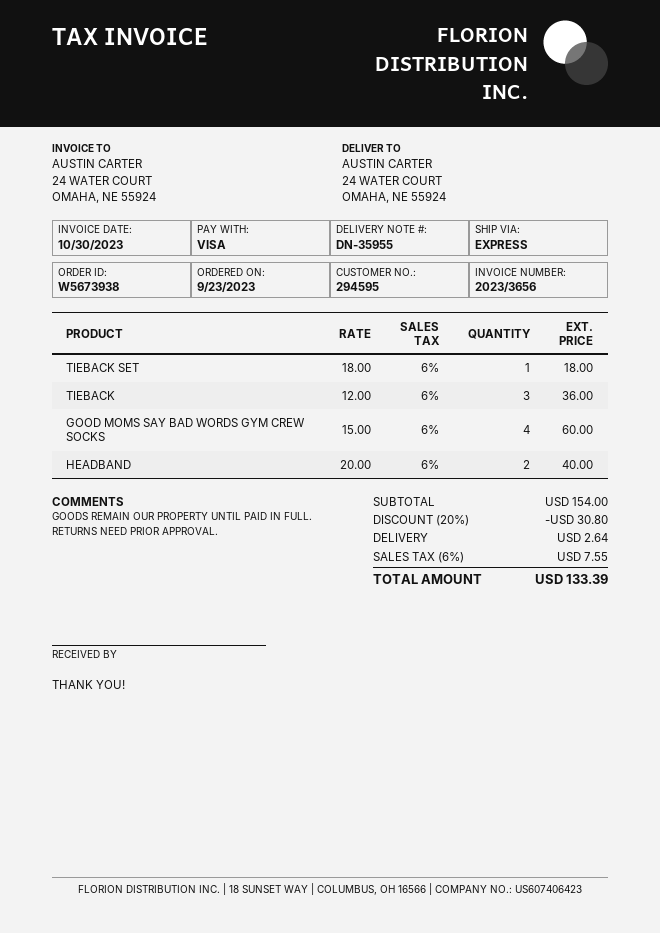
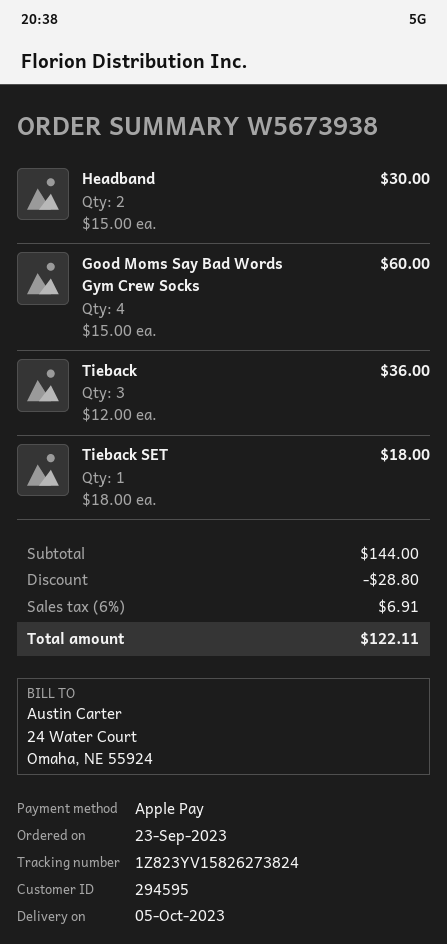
payment method: Visa -> Apple Pay
HEADBAND: 2 x 20.00 = 40.00 -> 2 x 15.00 = 30.00
subtotal: 154.00 -> 144.00
discount: 30.80 -> 28.80
shipping: 2.64 -> none
tax: 6% = 7.55 -> 6% = 6.91
total: 133.39 -> 122.11

